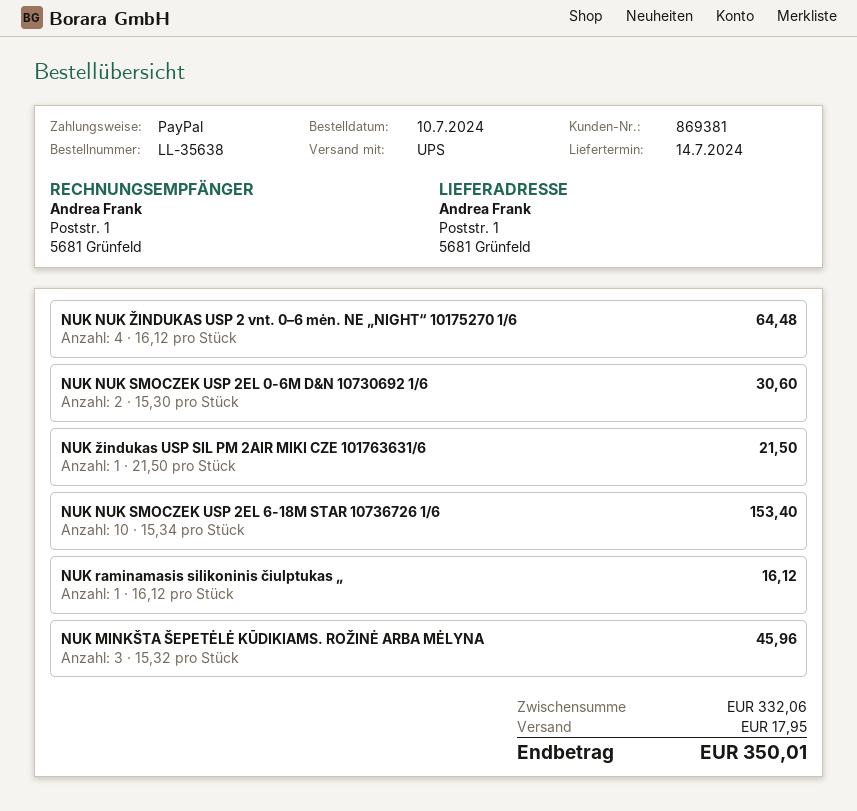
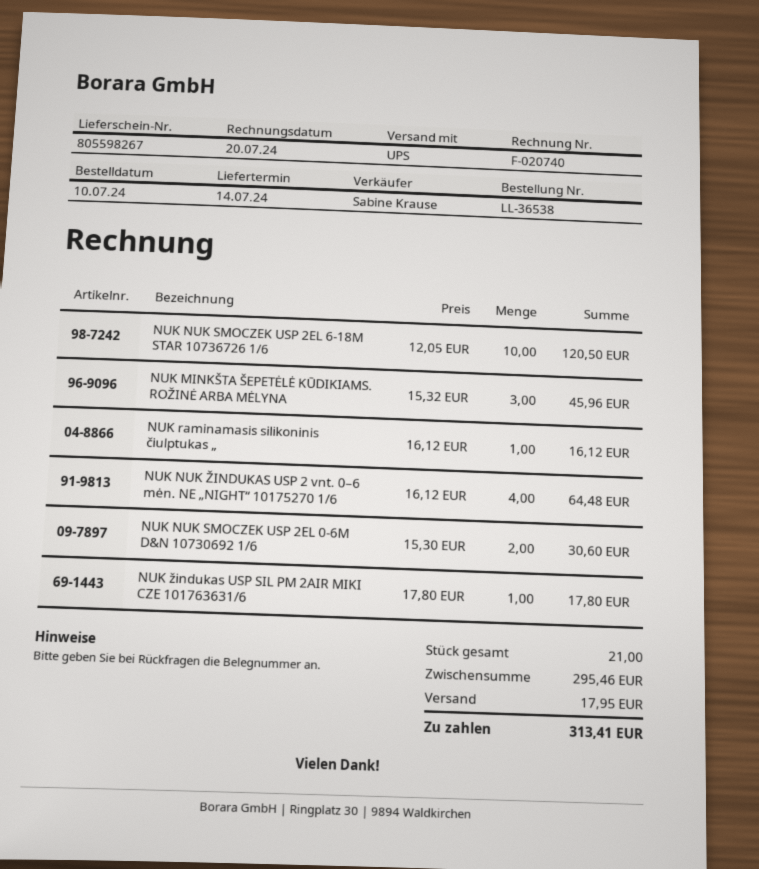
order number: LL-35638 -> LL-36538
NUK žindukas USP SIL PM 2AIR MIKI CZE 101763631/6: 1 x 21.50 = 21.50 -> 1 x 17.80 = 17.80
NUK NUK SMOCZEK USP 2EL 6-18M STAR 10736726 1/6: 10 x 15.34 = 153.40 -> 10 x 12.05 = 120.50
subtotal: 332.06 -> 295.46
total: 350.01 -> 313.41

